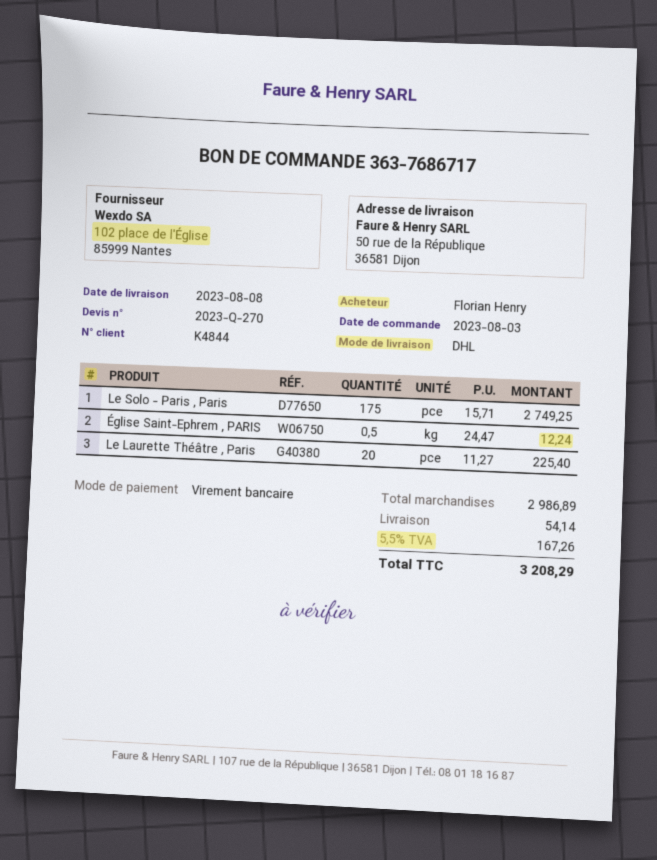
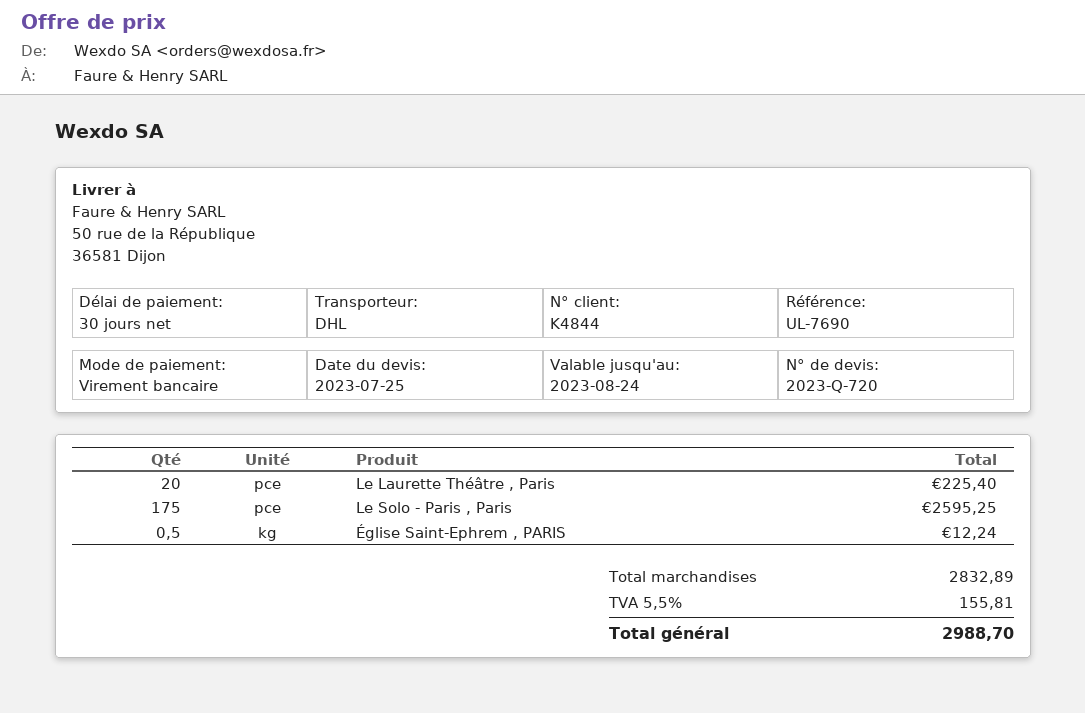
quote number: 2023-Q-270 -> 2023-Q-720
Le Solo - Paris , Paris: 175 for 2749.25 -> 175 for 2595.25
subtotal: 2986.89 -> 2832.89
shipping: 54.14 -> none
tax: 5.5% = 167.26 -> 5.5% = 155.81
total: 3208.29 -> 2988.70

